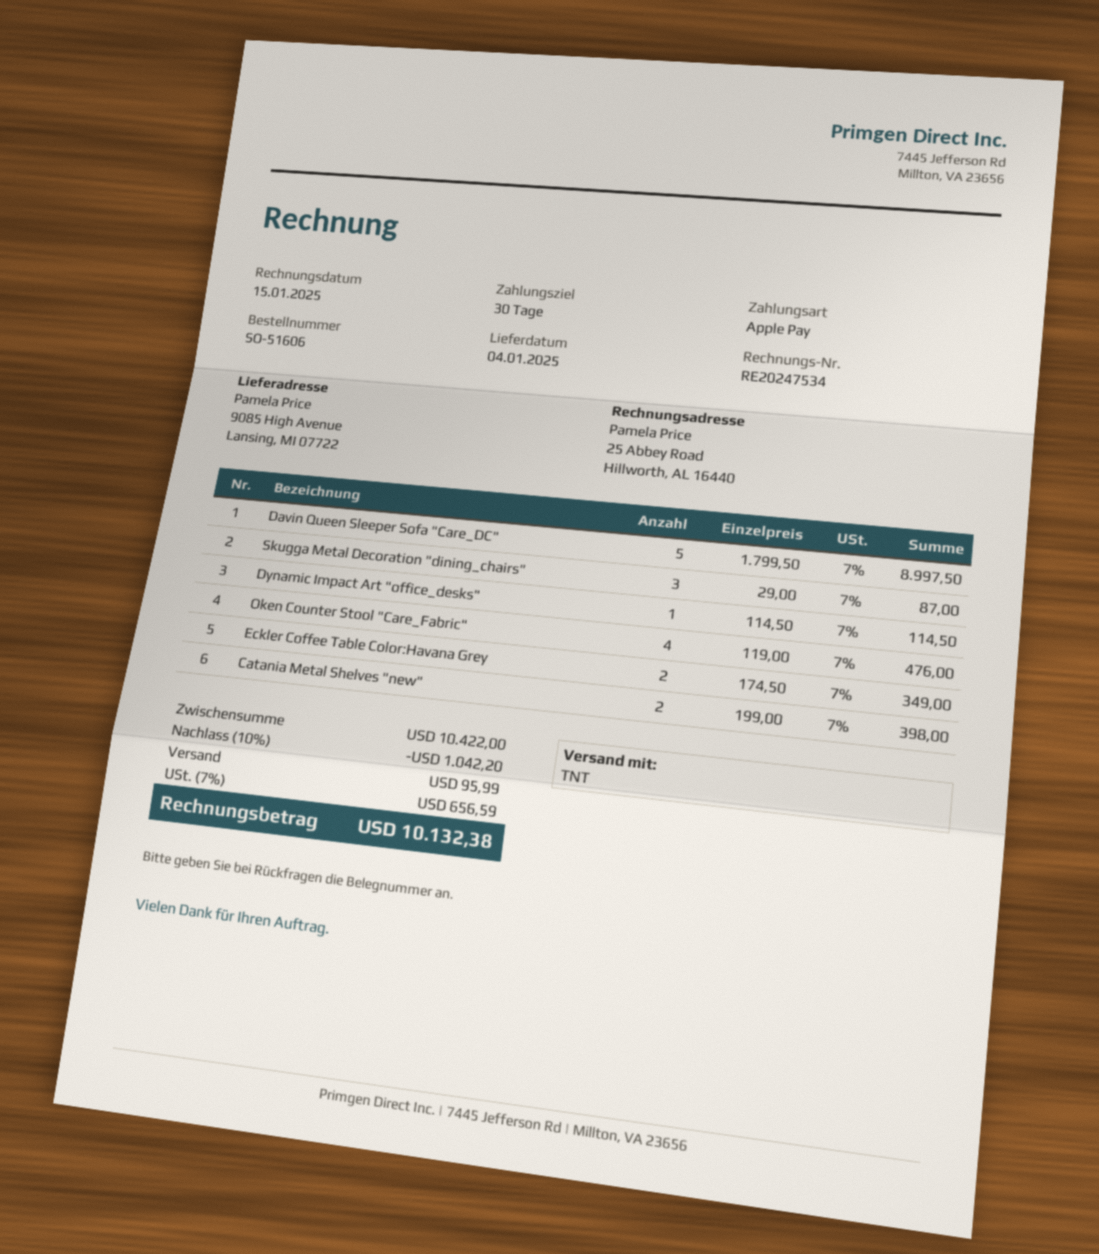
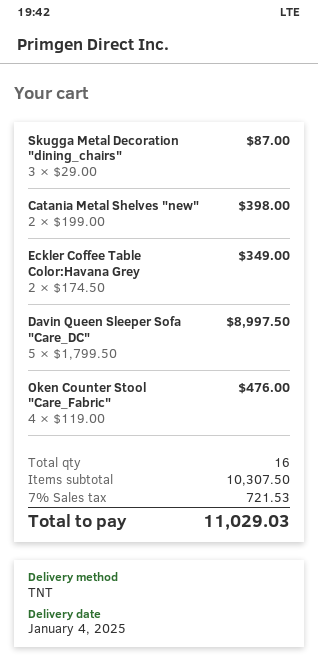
Dynamic Impact Art "office_desks": 1 x 114.50 = 114.50 -> none
subtotal: 10422.00 -> 10307.50
discount: 10% = 1042.20 -> none
shipping: 95.99 -> none
tax: 7% = 656.59 -> 7% = 721.53
total: 10132.38 -> 11029.03

